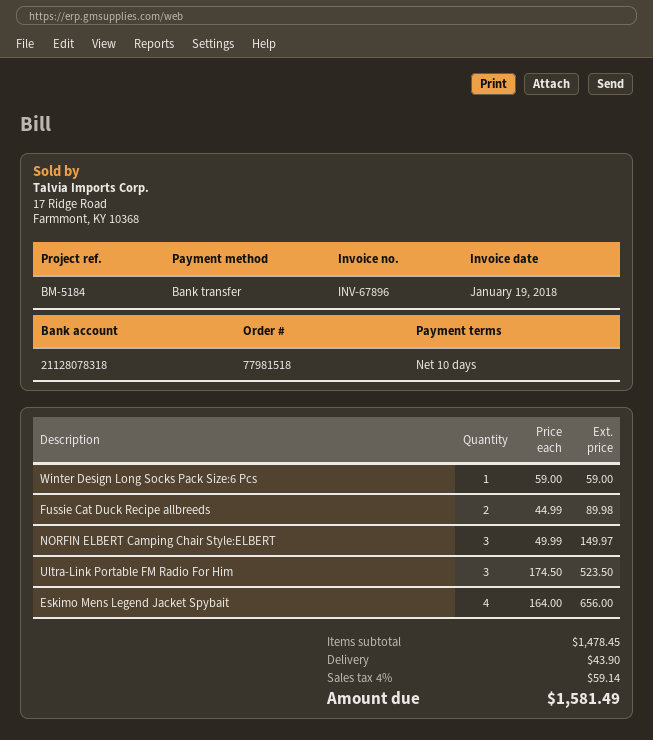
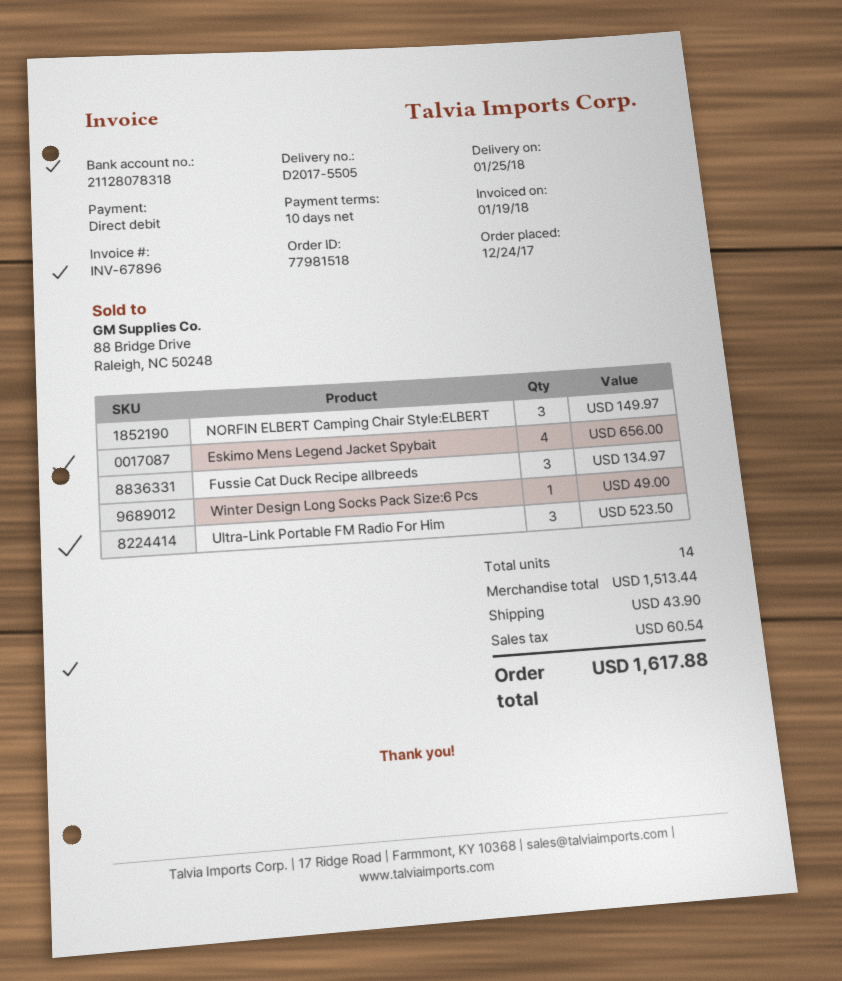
payment method: bank transfer -> direct debit
Winter Design Long Socks Pack Size:6 Pcs: 1 for 59.00 -> 1 for 49.00
Fussie Cat Duck Recipe allbreeds: 2 for 89.98 -> 3 for 134.97
subtotal: 1478.45 -> 1513.44
tax: 59.14 -> 60.54
total: 1581.49 -> 1617.88

